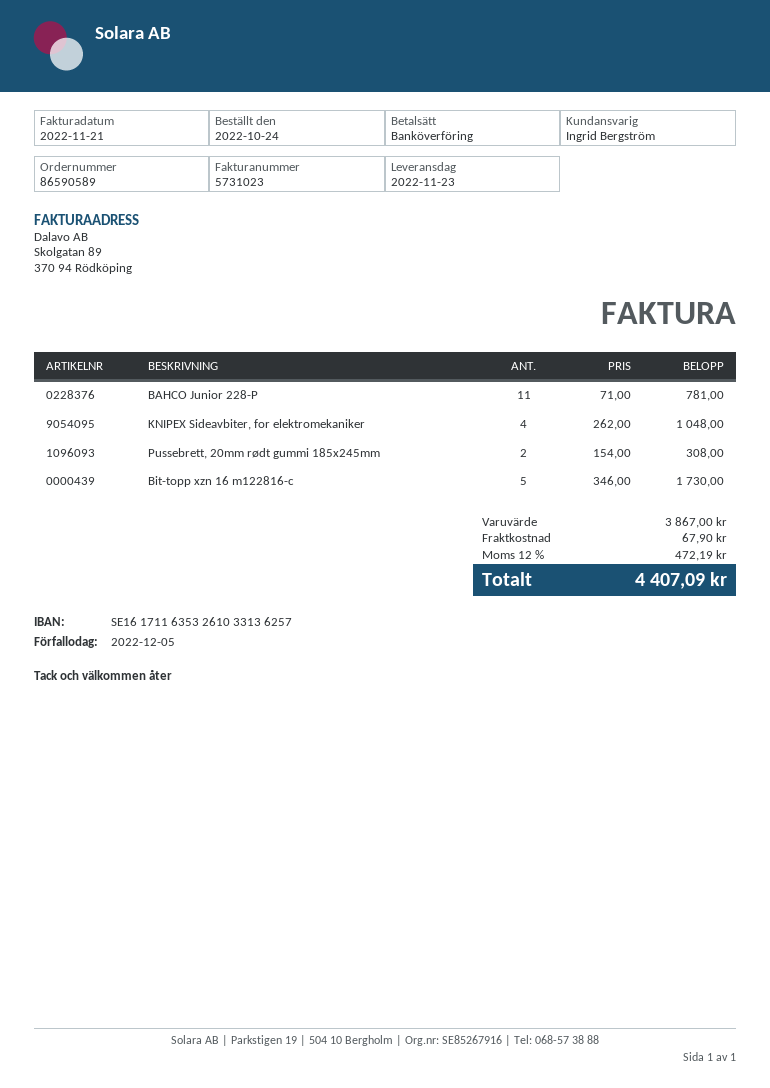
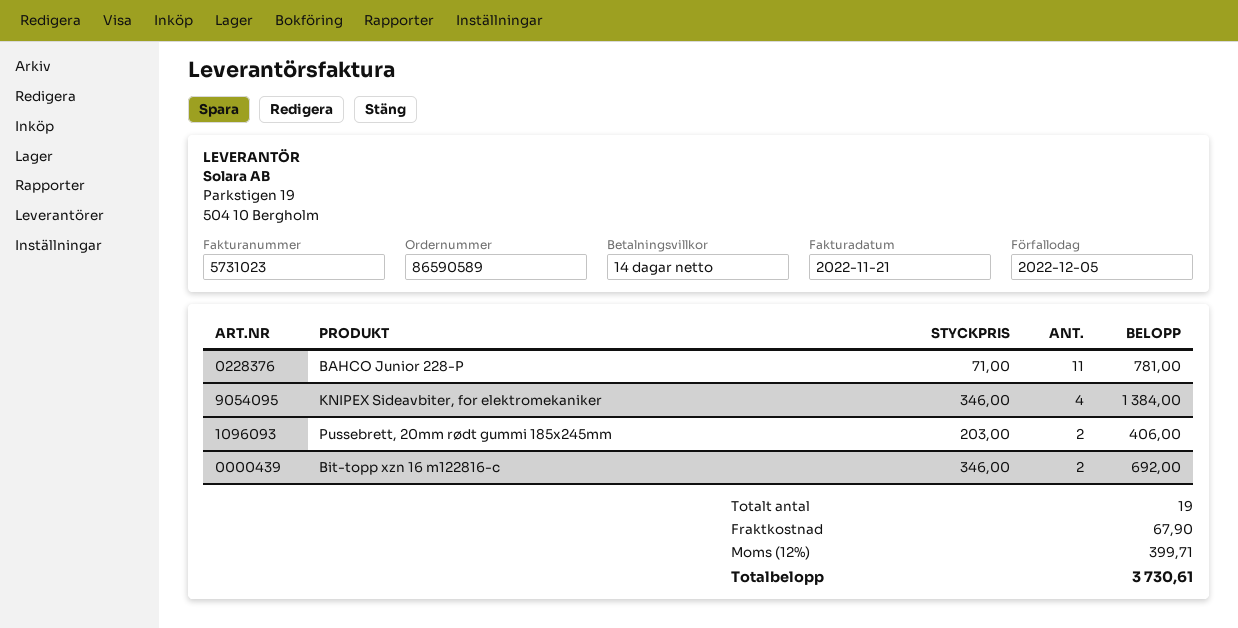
KNIPEX Sideavbiter, for elektromekaniker: 4 x 262.00 = 1048.00 -> 4 x 346.00 = 1384.00
Pussebrett, 20mm rødt gummi 185x245mm: 2 x 154.00 = 308.00 -> 2 x 203.00 = 406.00
Bit-topp xzn 16 m122816-c: 5 x 346.00 = 1730.00 -> 2 x 346.00 = 692.00
tax: 12% = 472.19 -> 12% = 399.71
total: 4407.09 -> 3730.61

